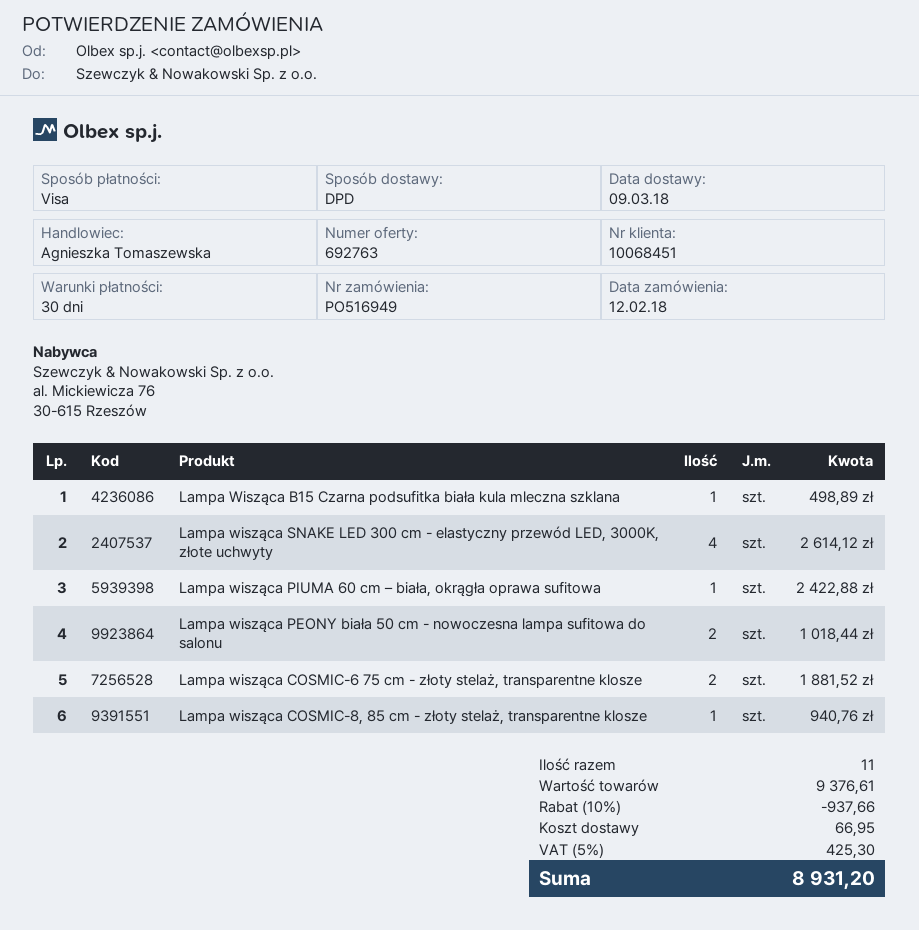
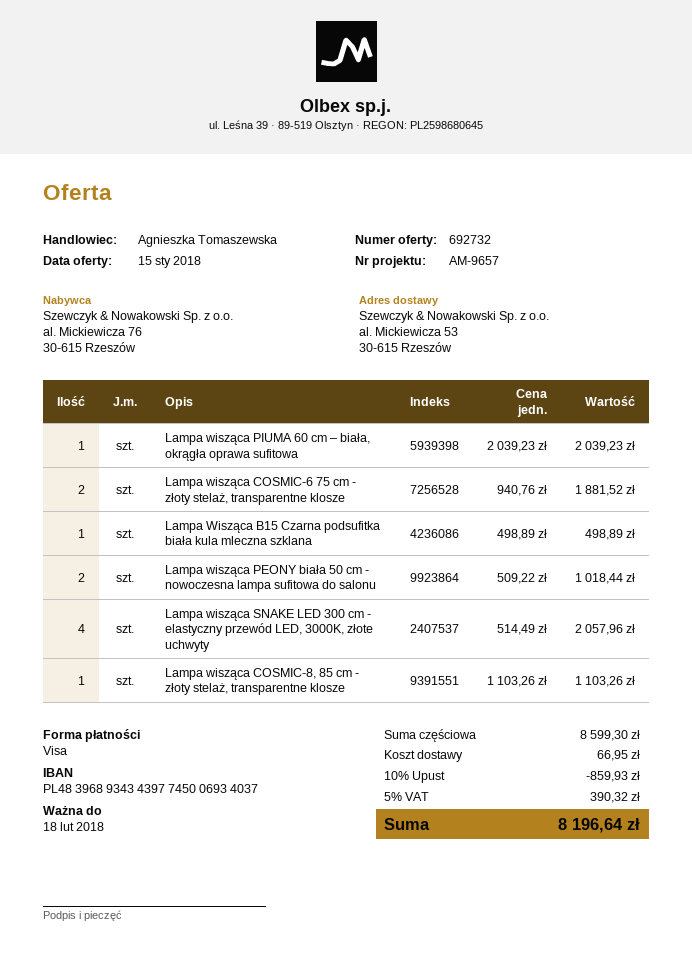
quote number: 692763 -> 692732
Lampa wisząca SNAKE LED 300 cm - elastyczny przewód LED, 3000K, złote uchwyty: 4 for 2614.12 -> 4 for 2057.96
Lampa wisząca PIUMA 60 cm – biała, okrągła oprawa sufitowa: 1 for 2422.88 -> 1 for 2039.23
Lampa wisząca COSMIC-8, 85 cm - złoty stelaż, transparentne klosze: 1 for 940.76 -> 1 for 1103.26
subtotal: 9376.61 -> 8599.30
discount: 10% = 937.66 -> 10% = 859.93
tax: 5% = 425.30 -> 5% = 390.32
total: 8931.20 -> 8196.64

